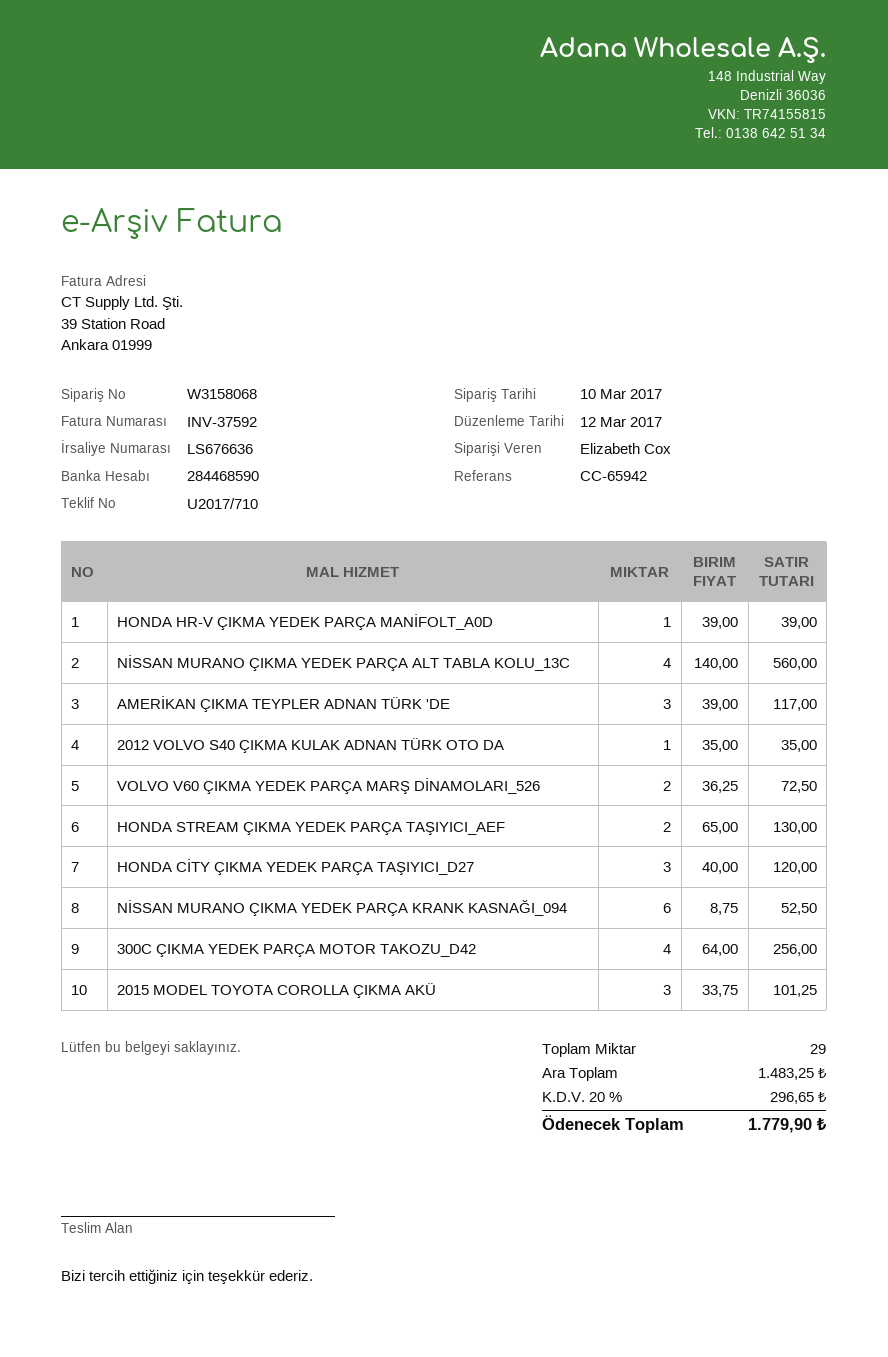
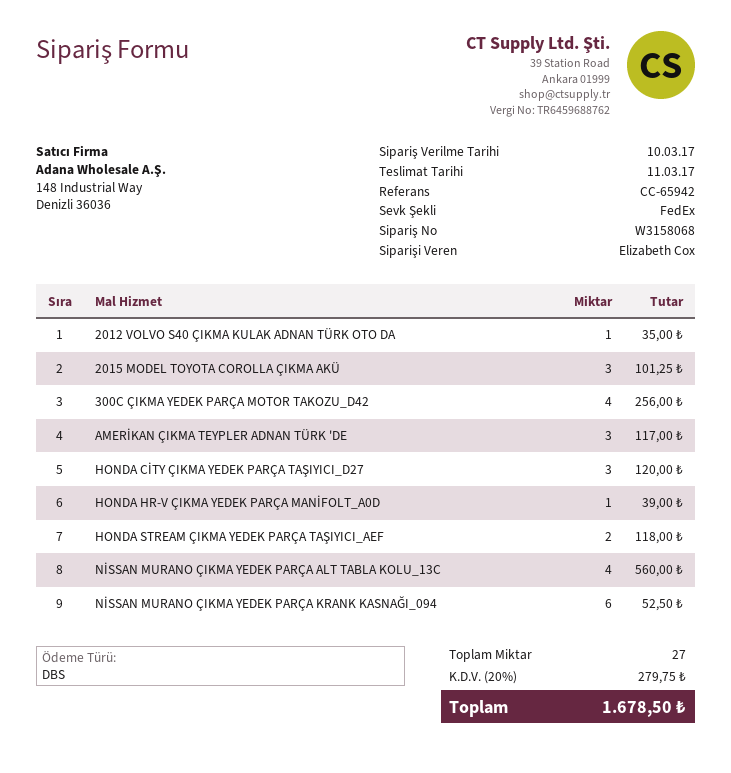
VOLVO V60 ÇIKMA YEDEK PARÇA MARŞ DİNAMOLARI_526: 2 for 72.50 -> none
HONDA STREAM ÇIKMA YEDEK PARÇA TAŞIYICI_AEF: 2 for 130.00 -> 2 for 118.00
total quantity: 29 -> 27
tax: 20% = 296.65 -> 20% = 279.75
total: 1779.90 -> 1678.50

